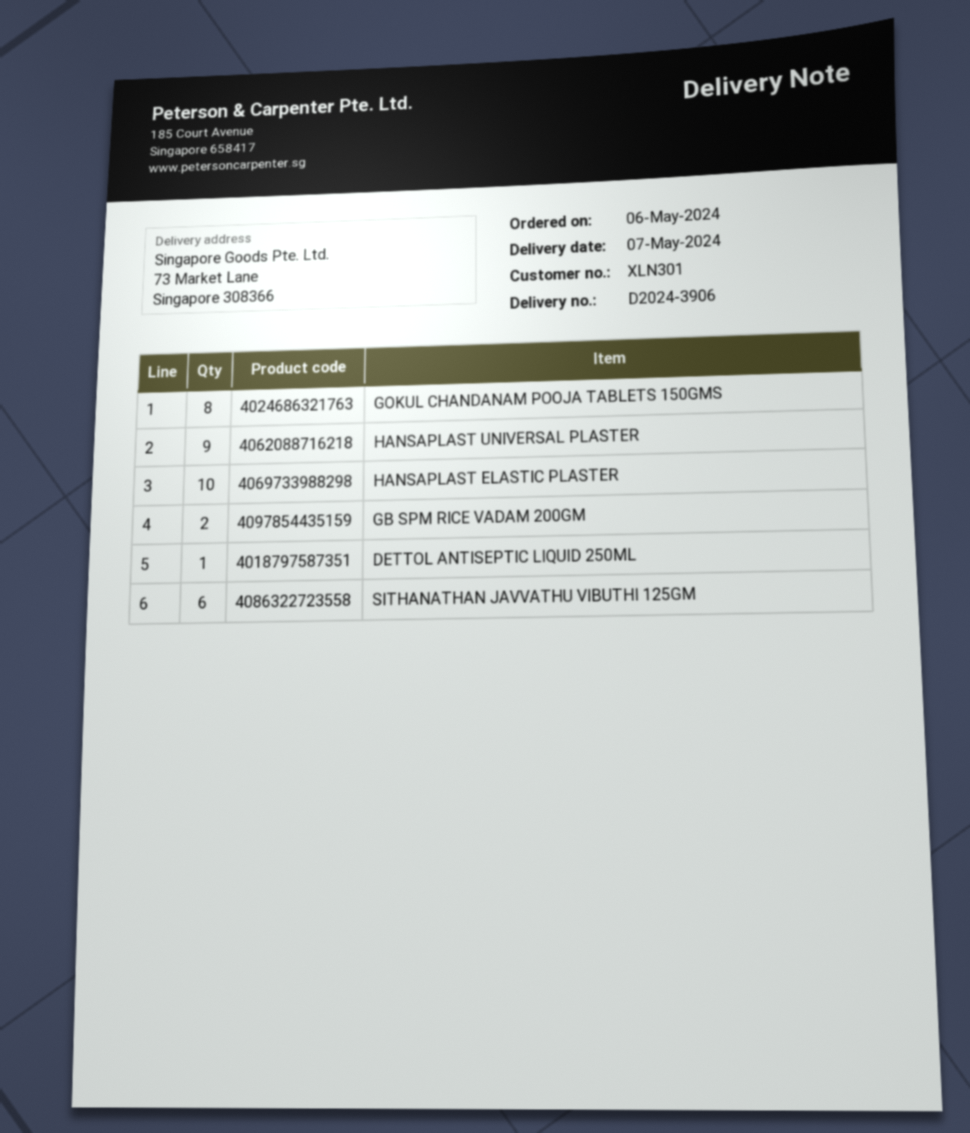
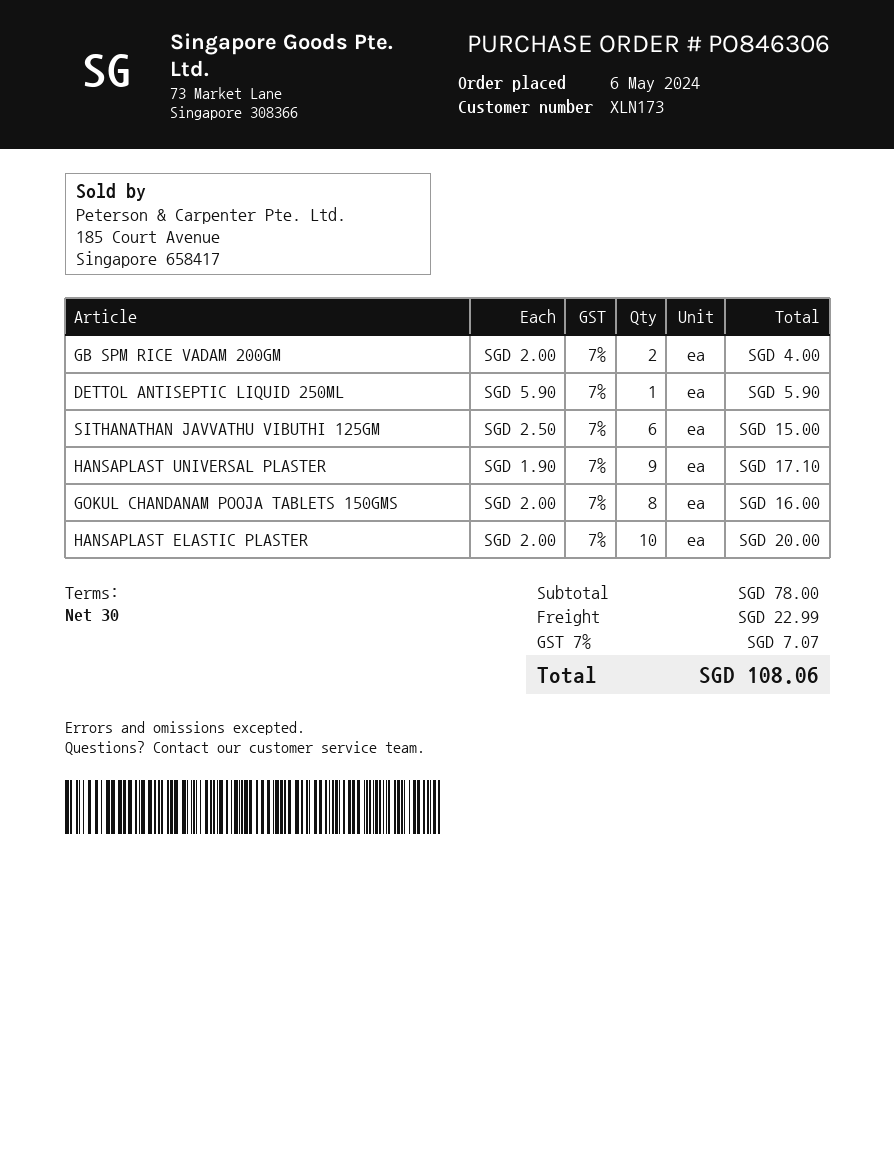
customer number: XLN301 -> XLN173

